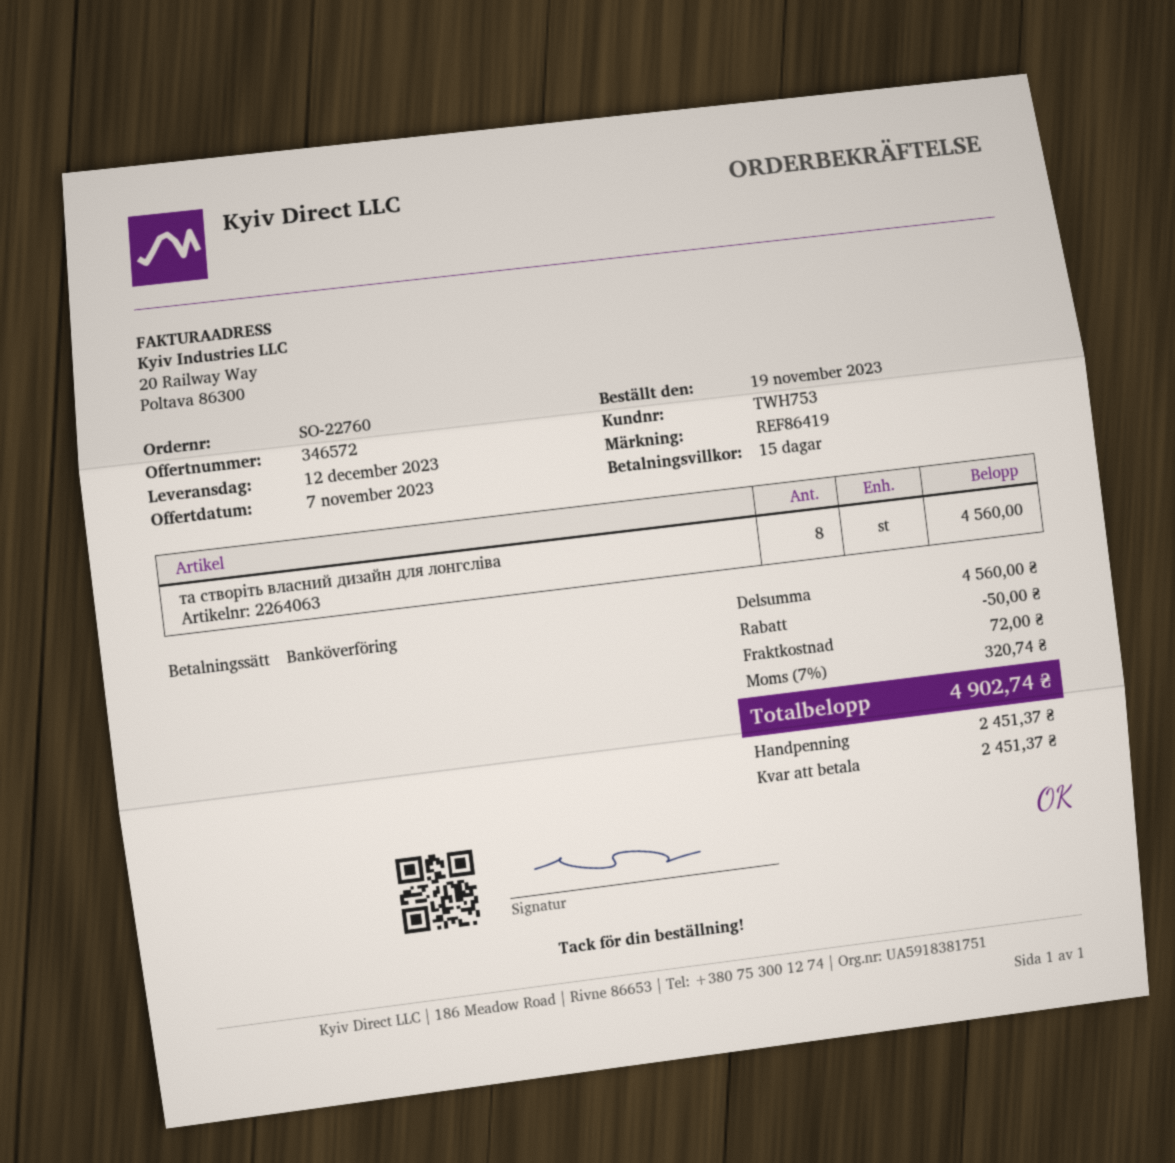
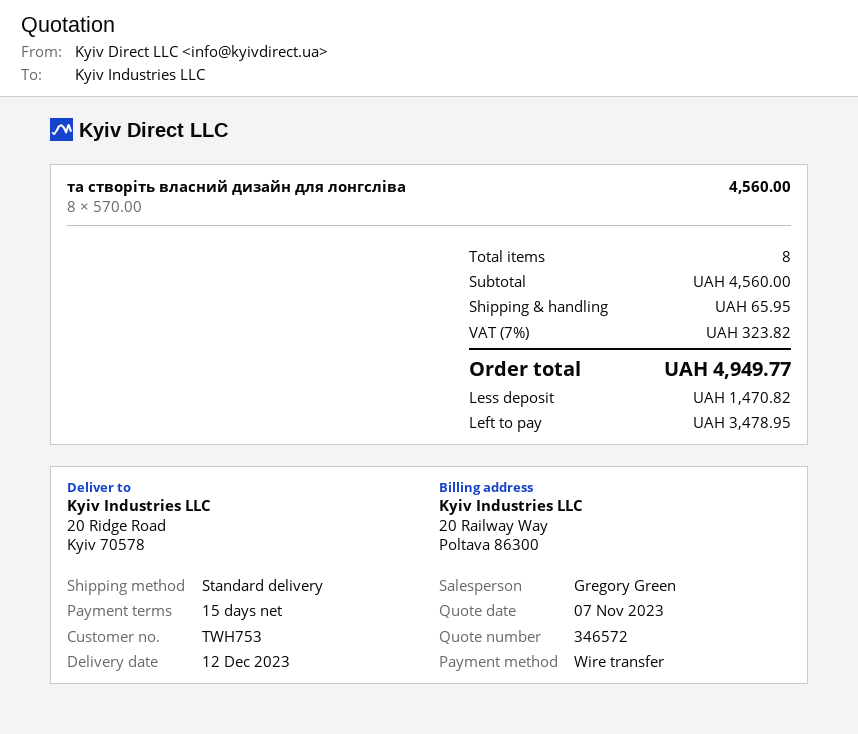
discount: 50.00 -> none
shipping: 72.00 -> 65.95
tax: 7% = 320.74 -> 7% = 323.82
total: 4902.74 -> 4949.77
deposit: 2451.37 -> 1470.82
balance: 2451.37 -> 3478.95

